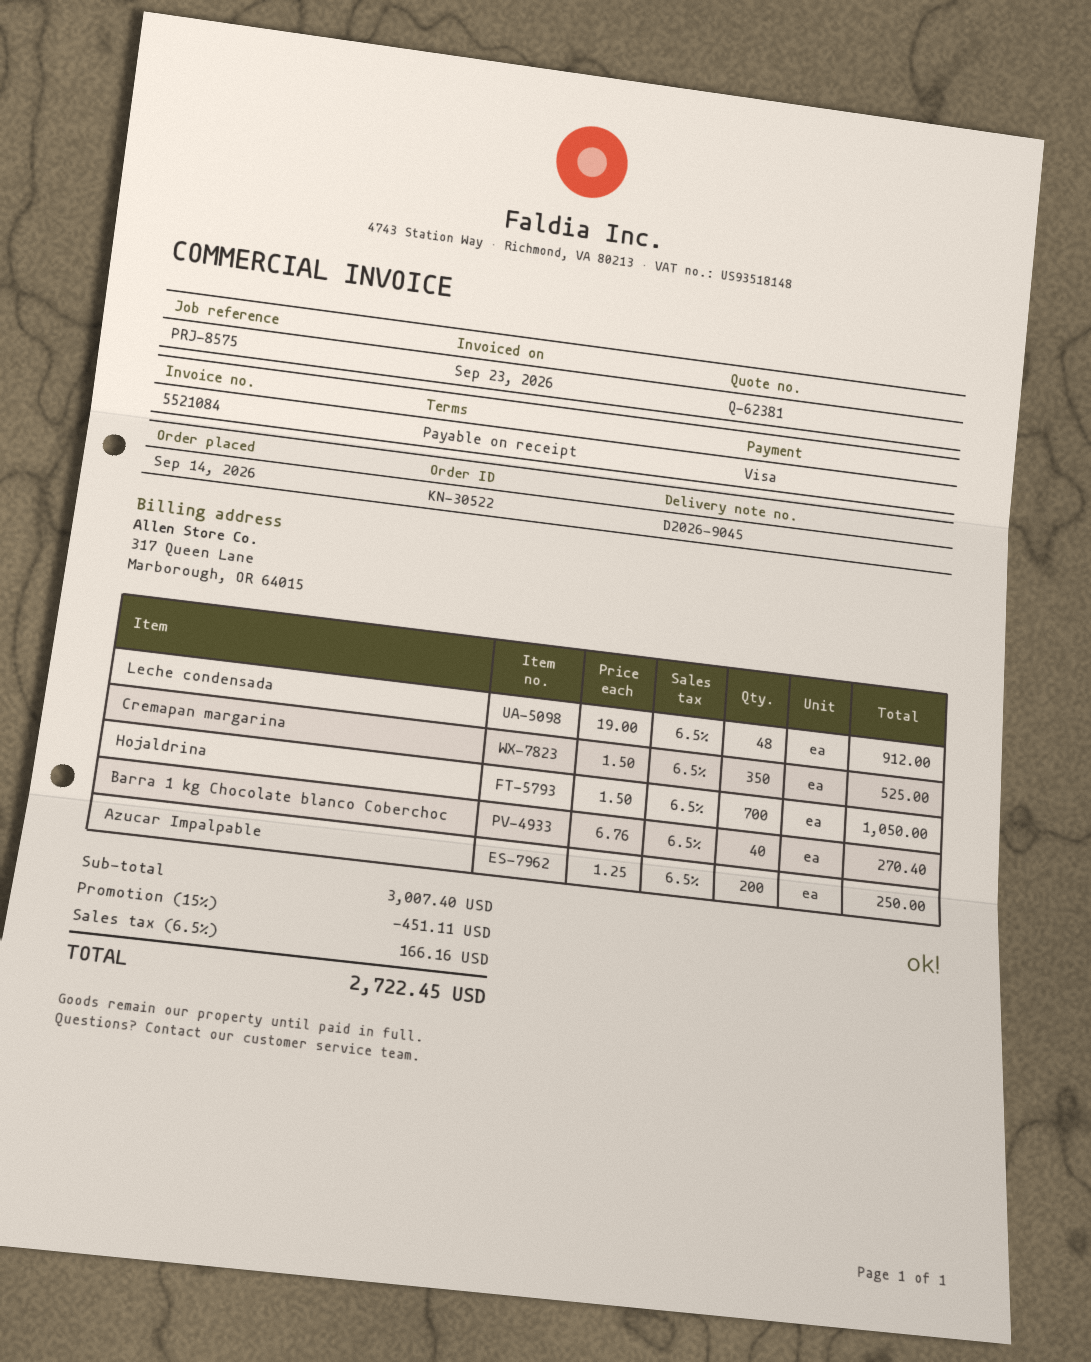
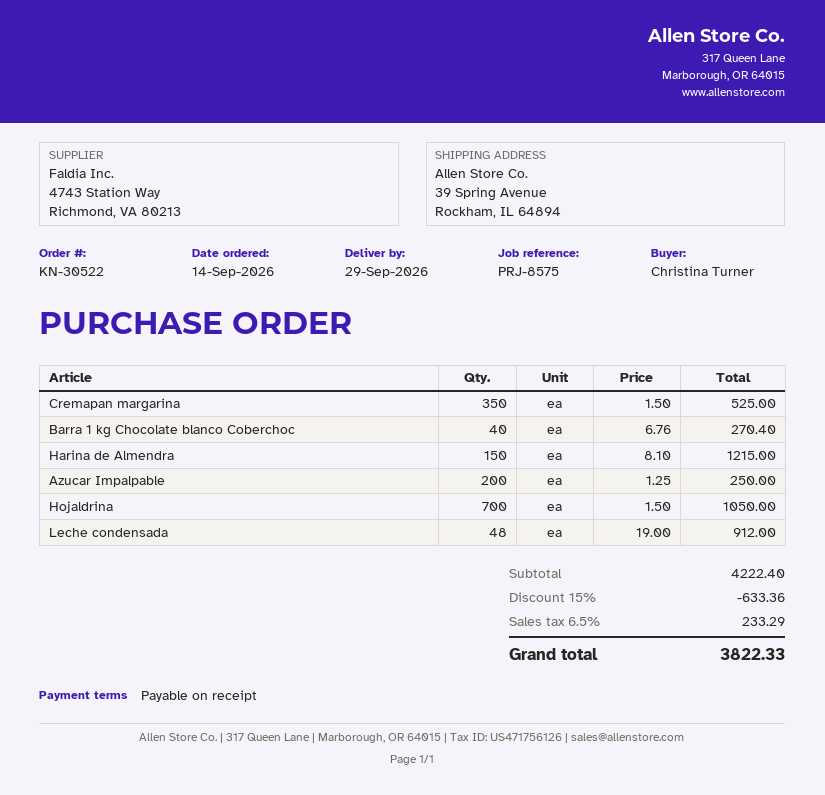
Harina de Almendra: none -> 150 x 8.10 = 1215.00
subtotal: 3007.40 -> 4222.40
discount: 15% = 451.11 -> 15% = 633.36
tax: 6.5% = 166.16 -> 6.5% = 233.29
total: 2722.45 -> 3822.33

